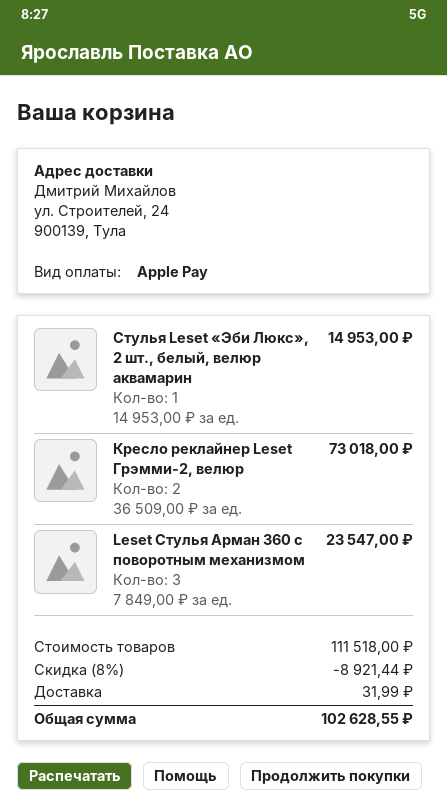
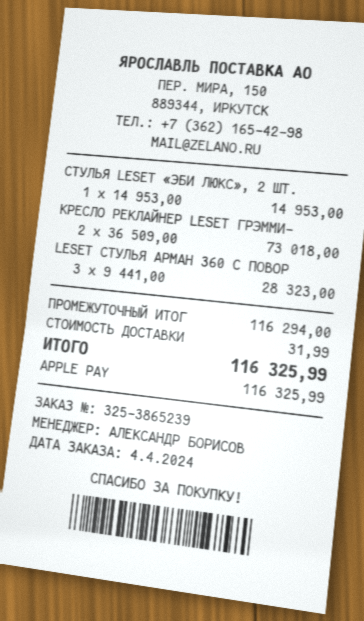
Leset Стулья Арман 360 с поворотным механизмом: 3 x 7849.00 = 23547.00 -> 3 x 9441.00 = 28323.00
subtotal: 111518.00 -> 116294.00
discount: 8% = 8921.44 -> none
total: 102628.55 -> 116325.99

